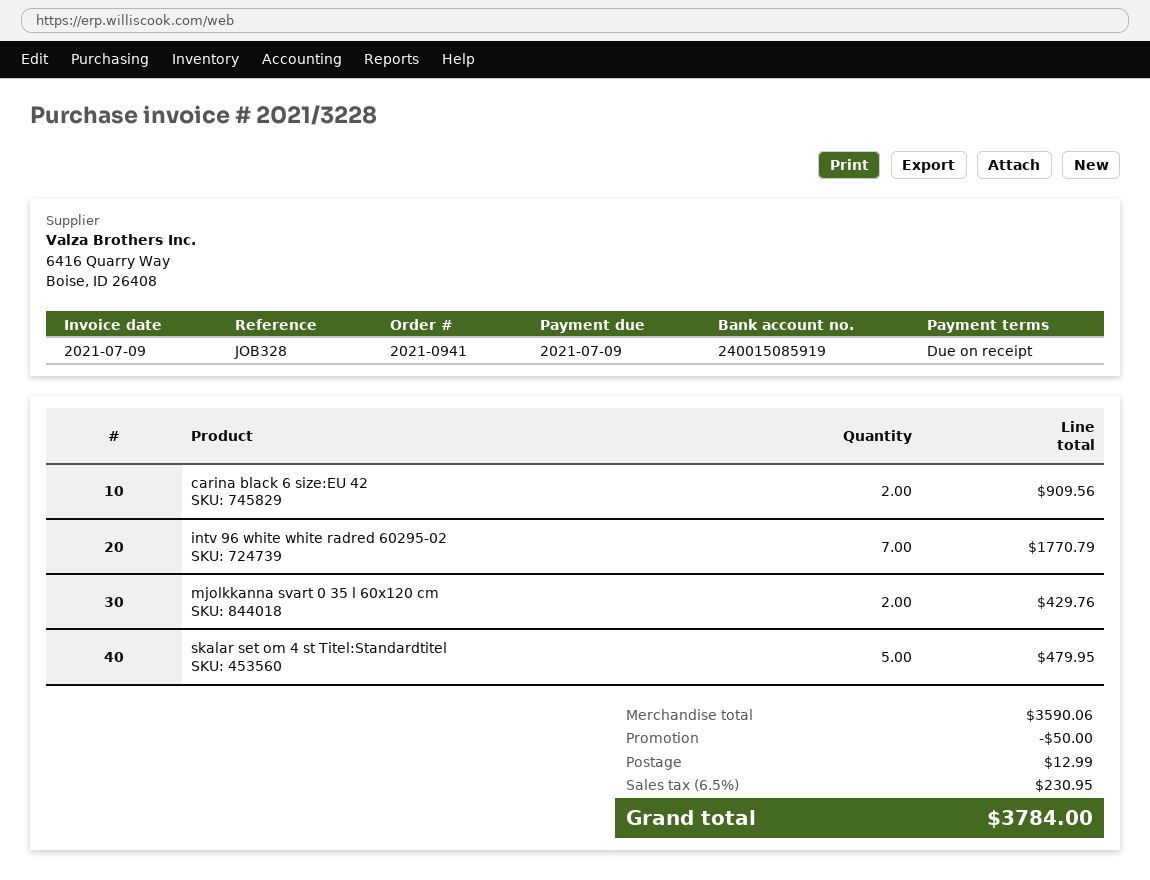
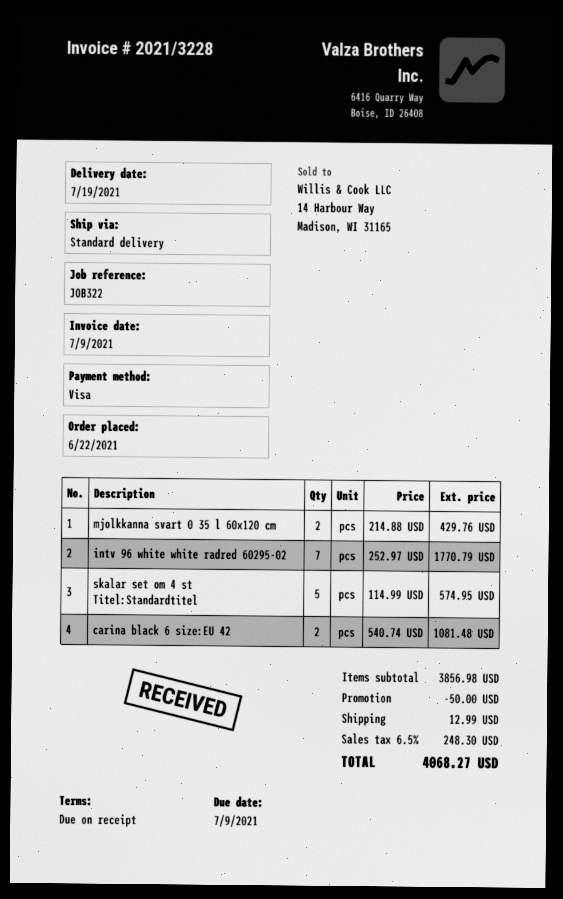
reference: JOB328 -> JOB322
carina black 6 size:EU 42: 2 for 909.56 -> 2 for 1081.48
skalar set om 4 st Titel:Standardtitel: 5 for 479.95 -> 5 for 574.95
subtotal: 3590.06 -> 3856.98
tax: 6.5% = 230.95 -> 6.5% = 248.30
total: 3784.00 -> 4068.27

